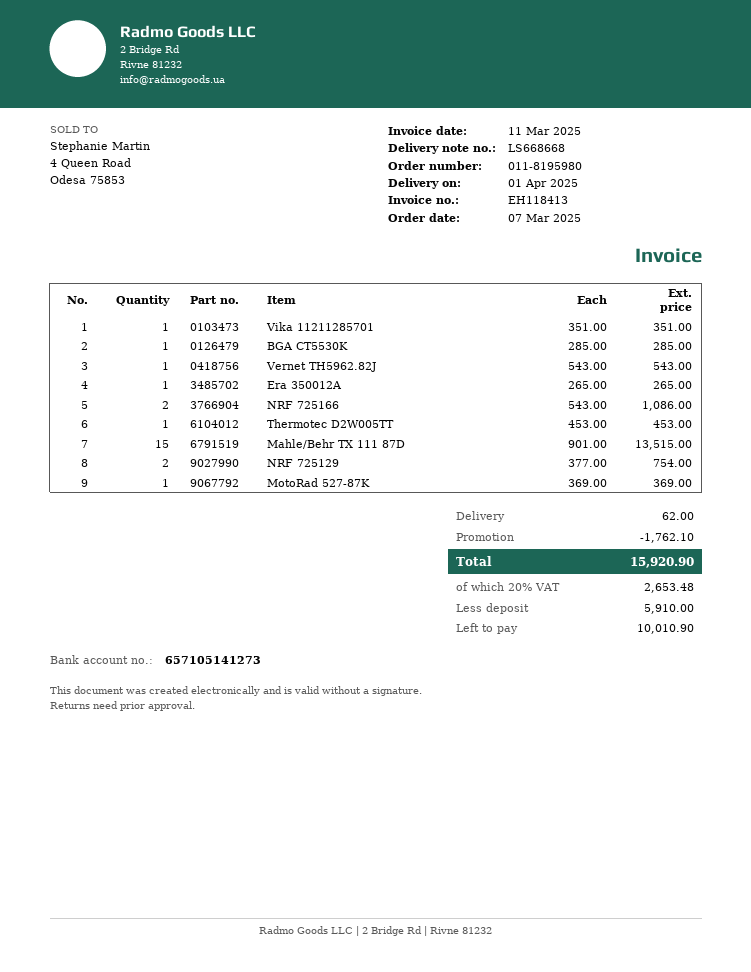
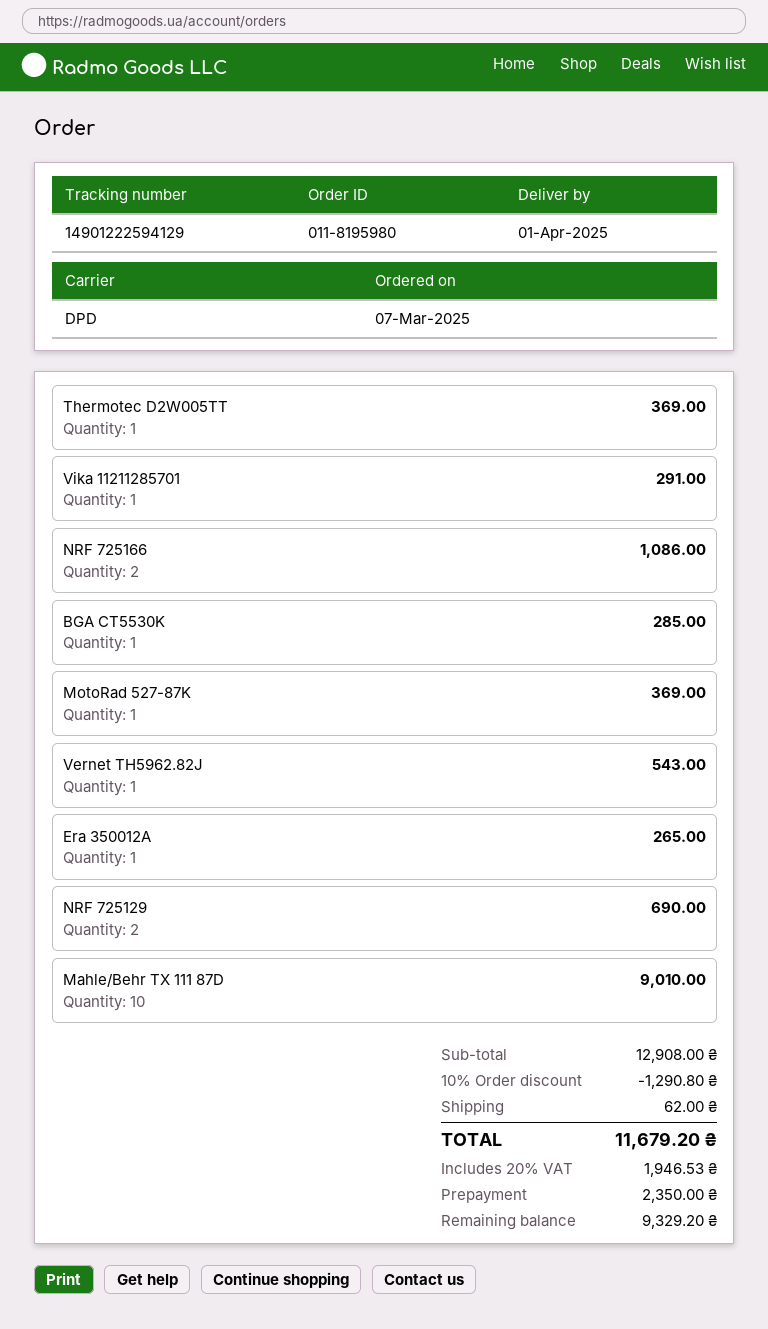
Vika 11211285701: 1 for 351.00 -> 1 for 291.00
Thermotec D2W005TT: 1 for 453.00 -> 1 for 369.00
Mahle/Behr TX 111 87D: 15 for 13515.00 -> 10 for 9010.00
NRF 725129: 2 for 754.00 -> 2 for 690.00
discount: 1762.10 -> 1290.80
tax: 20% = 2653.48 -> 20% = 1946.53
total: 15920.90 -> 11679.20
deposit: 5910.00 -> 2350.00
balance: 10010.90 -> 9329.20

